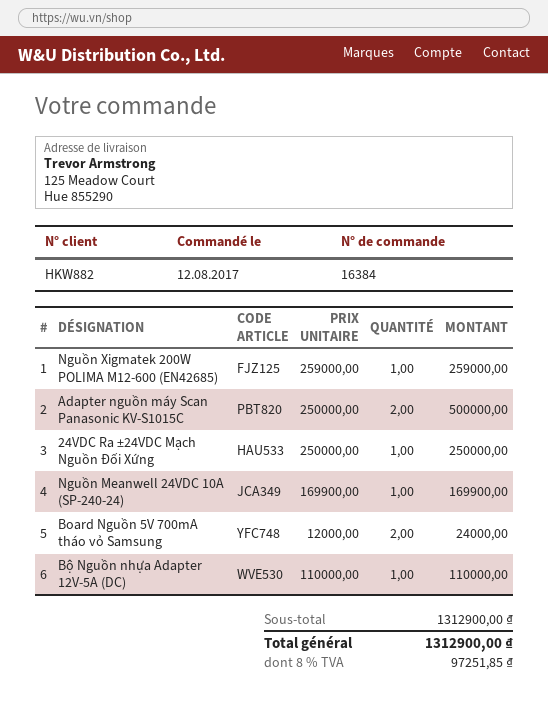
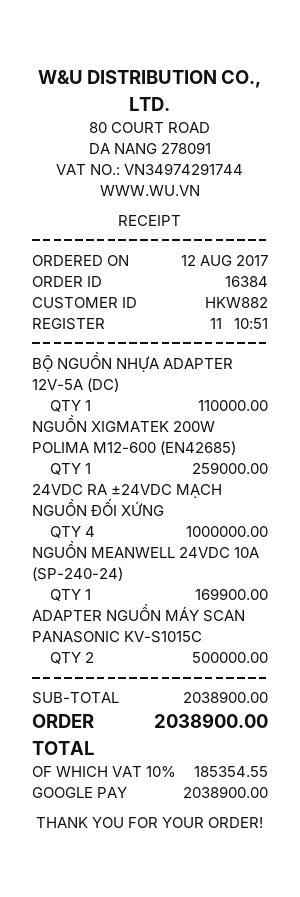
24VDC Ra ±24VDC Mạch Nguồn Đối Xứng: 1 for 250000.00 -> 4 for 1000000.00
Board Nguồn 5V 700mA tháo vỏ Samsung: 2 for 24000.00 -> none
subtotal: 1312900.00 -> 2038900.00
tax: 8% = 97251.85 -> 10% = 185354.55
total: 1312900.00 -> 2038900.00

